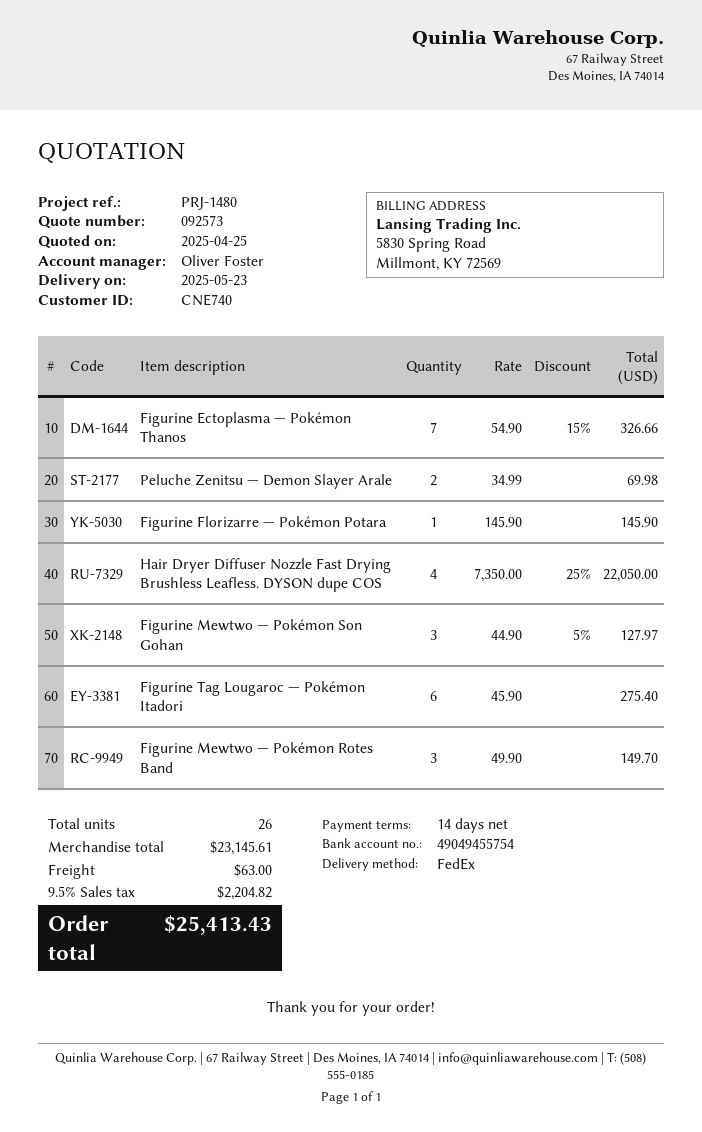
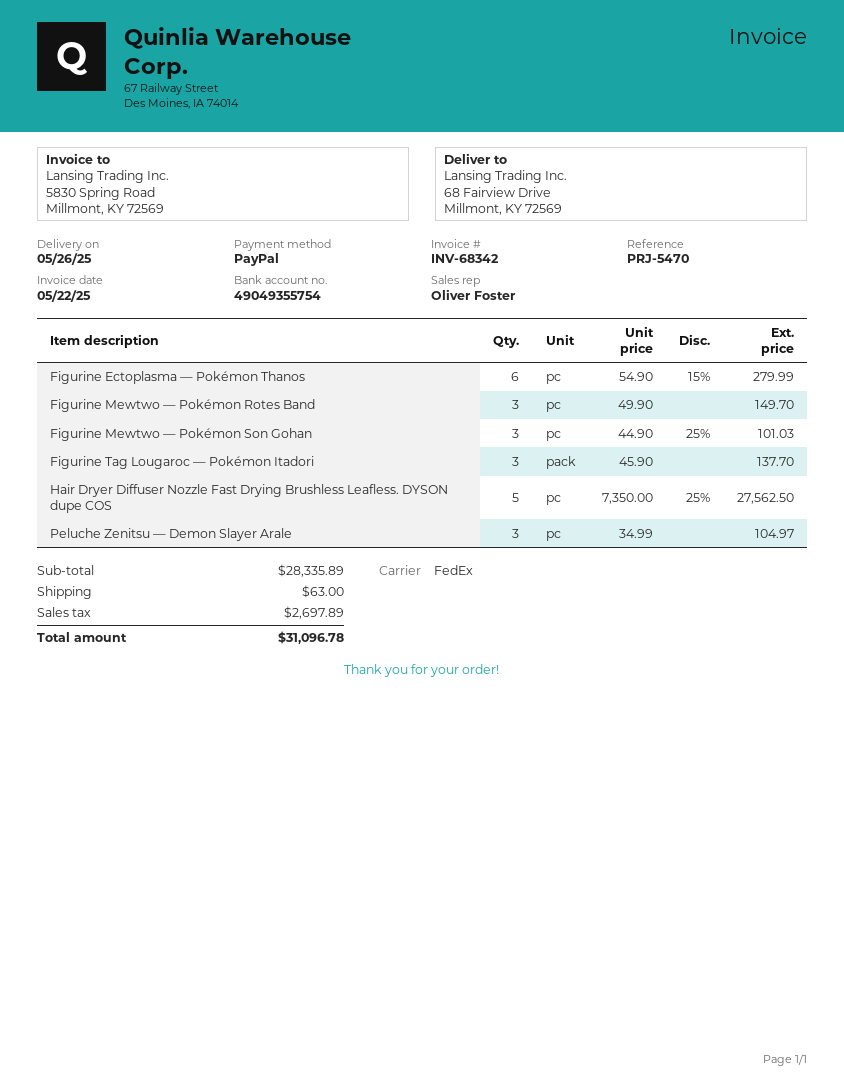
delivery date: 2025-05-23 -> 2025-05-26
reference: PRJ-1480 -> PRJ-5470
bank account: 49049455754 -> 49049355754
Figurine Ectoplasma — Pokémon Thanos: 7 x 54.90 - 15% = 326.66 -> 6 x 54.90 - 15% = 279.99
Peluche Zenitsu — Demon Slayer Arale: 2 x 34.99 = 69.98 -> 3 x 34.99 = 104.97
Figurine Florizarre — Pokémon Potara: 1 x 145.90 = 145.90 -> none
Hair Dryer Diffuser Nozzle Fast Drying Brushless Leafless. DYSON dupe COS: 4 x 7350.00 - 25% = 22050.00 -> 5 x 7350.00 - 25% = 27562.50
Figurine Mewtwo — Pokémon Son Gohan: 3 x 44.90 - 5% = 127.97 -> 3 x 44.90 - 25% = 101.03
Figurine Tag Lougaroc — Pokémon Itadori: 6 x 45.90 = 275.40 -> 3 x 45.90 = 137.70
subtotal: 23145.61 -> 28335.89
tax: 2204.82 -> 2697.89
total: 25413.43 -> 31096.78

